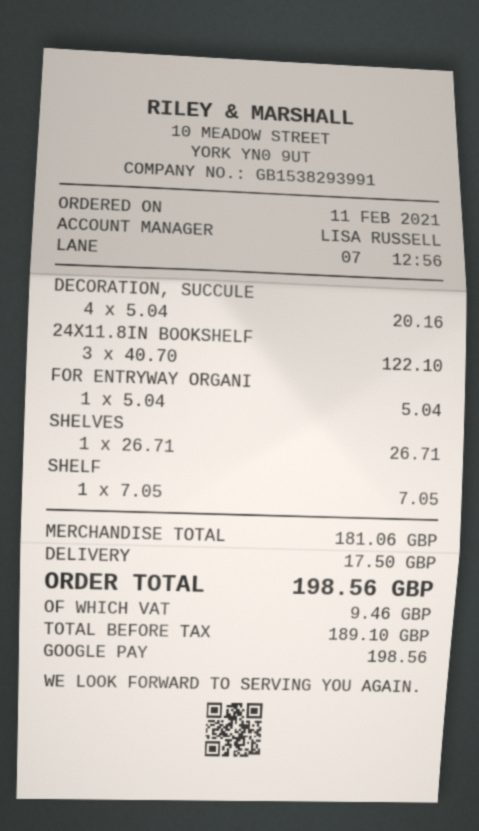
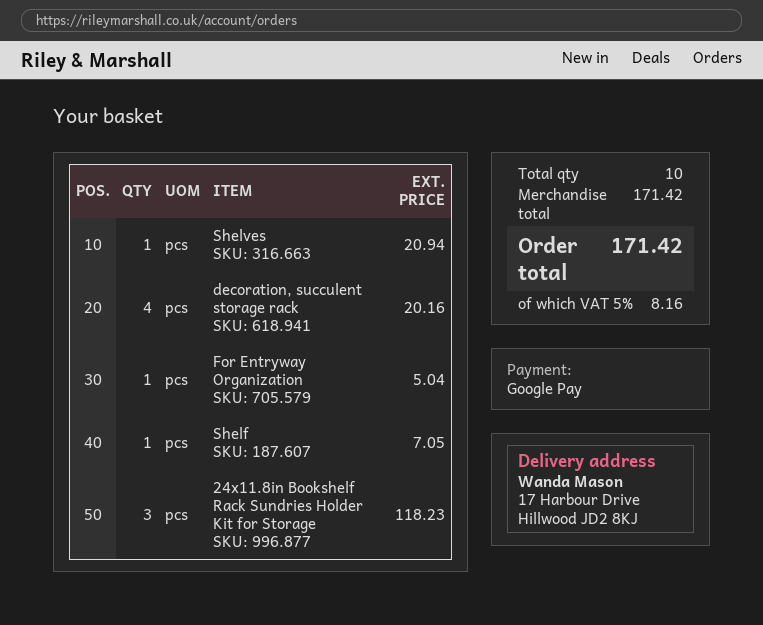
24X11.8IN BOOKSHELF: 3 for 122.10 -> 3 for 118.23
SHELVES: 1 for 26.71 -> 1 for 20.94
subtotal: 181.06 -> 171.42
shipping: 17.50 -> none
tax: 9.46 -> 8.16
total: 198.56 -> 171.42

